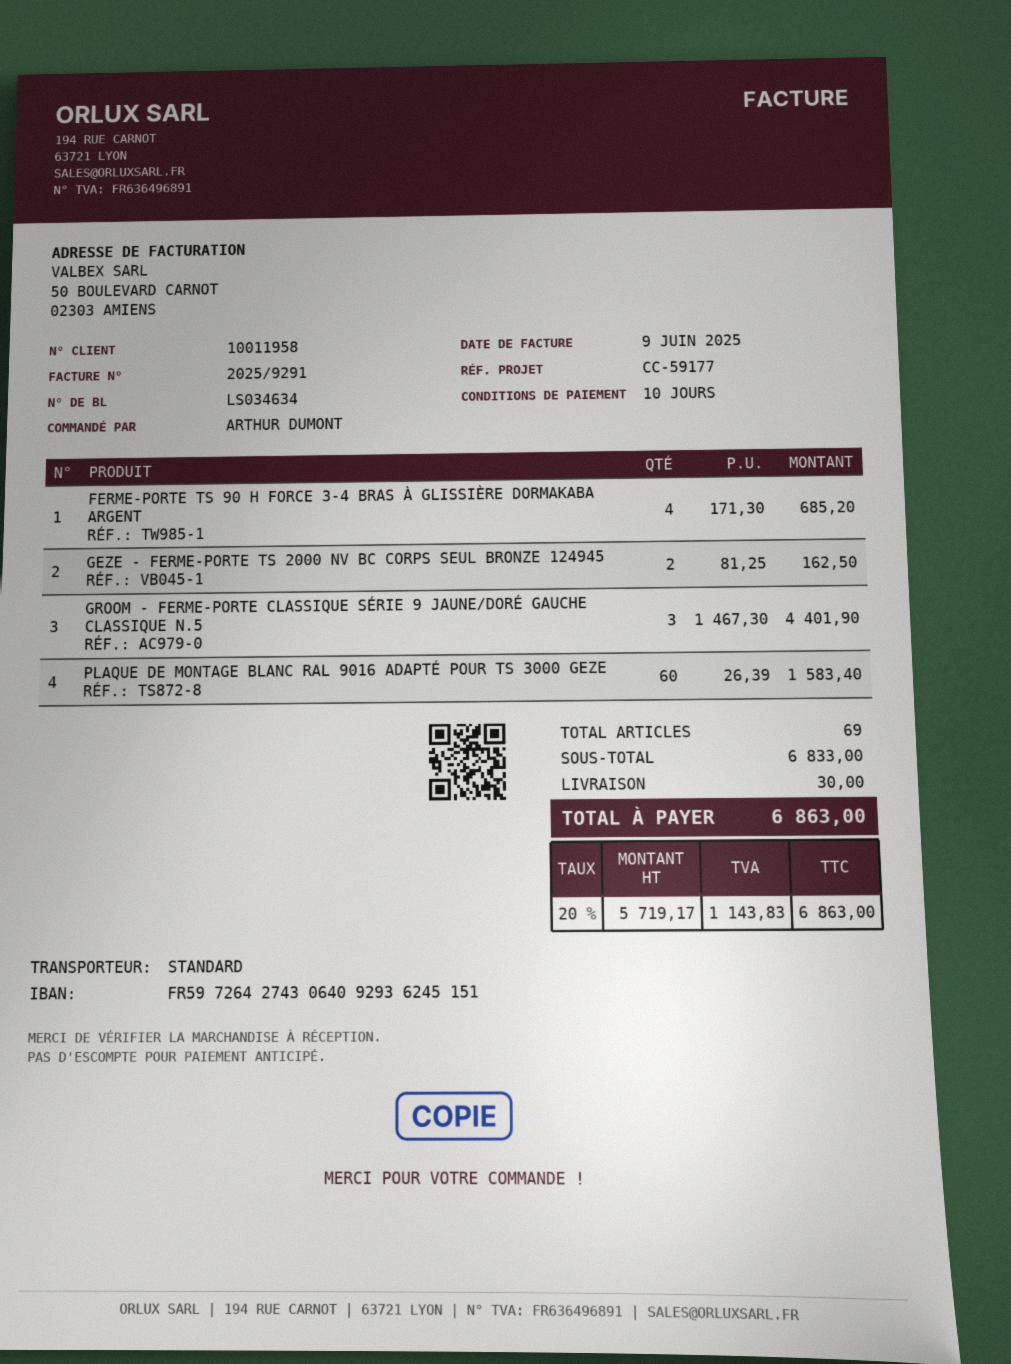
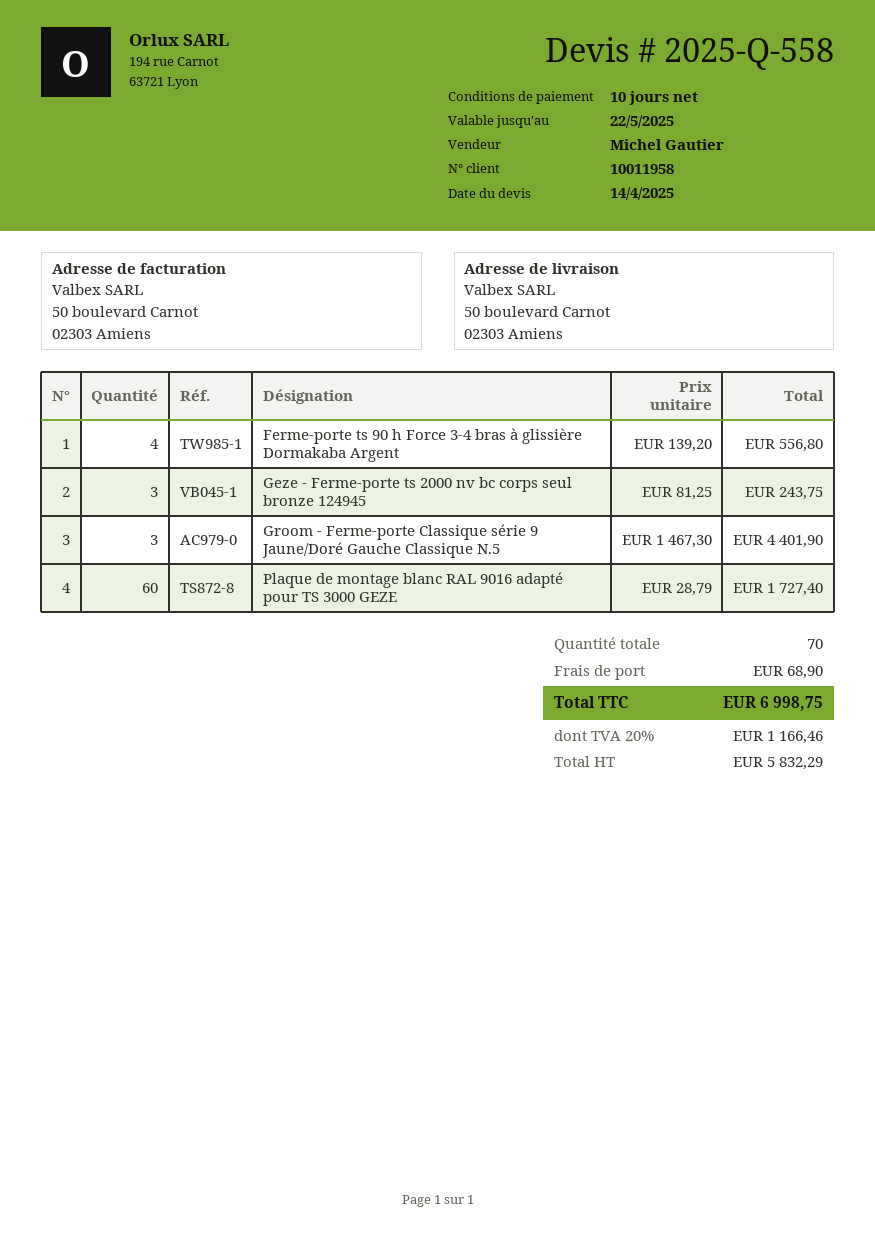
FERME-PORTE TS 90 H FORCE 3-4 BRAS À GLISSIÈRE DORMAKABA ARGENT: 4 x 171.30 = 685.20 -> 4 x 139.20 = 556.80
GEZE - FERME-PORTE TS 2000 NV BC CORPS SEUL BRONZE 124945: 2 x 81.25 = 162.50 -> 3 x 81.25 = 243.75
PLAQUE DE MONTAGE BLANC RAL 9016 ADAPTÉ POUR TS 3000 GEZE: 60 x 26.39 = 1583.40 -> 60 x 28.79 = 1727.40
total quantity: 69 -> 70
shipping: 30.00 -> 68.90
net: 5719.17 -> 5832.29
tax: 20% = 1143.83 -> 20% = 1166.46
total: 6863.00 -> 6998.75

